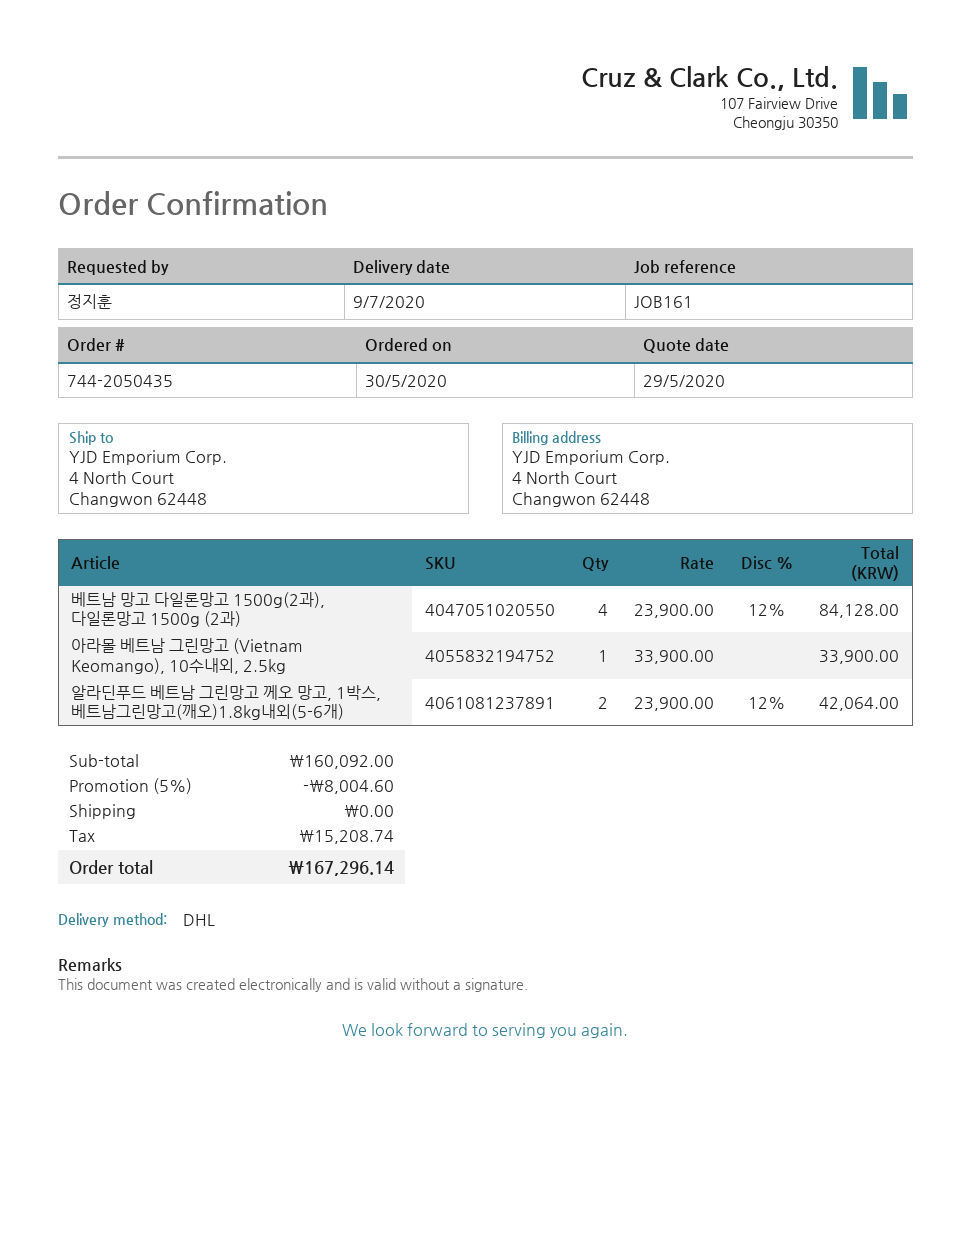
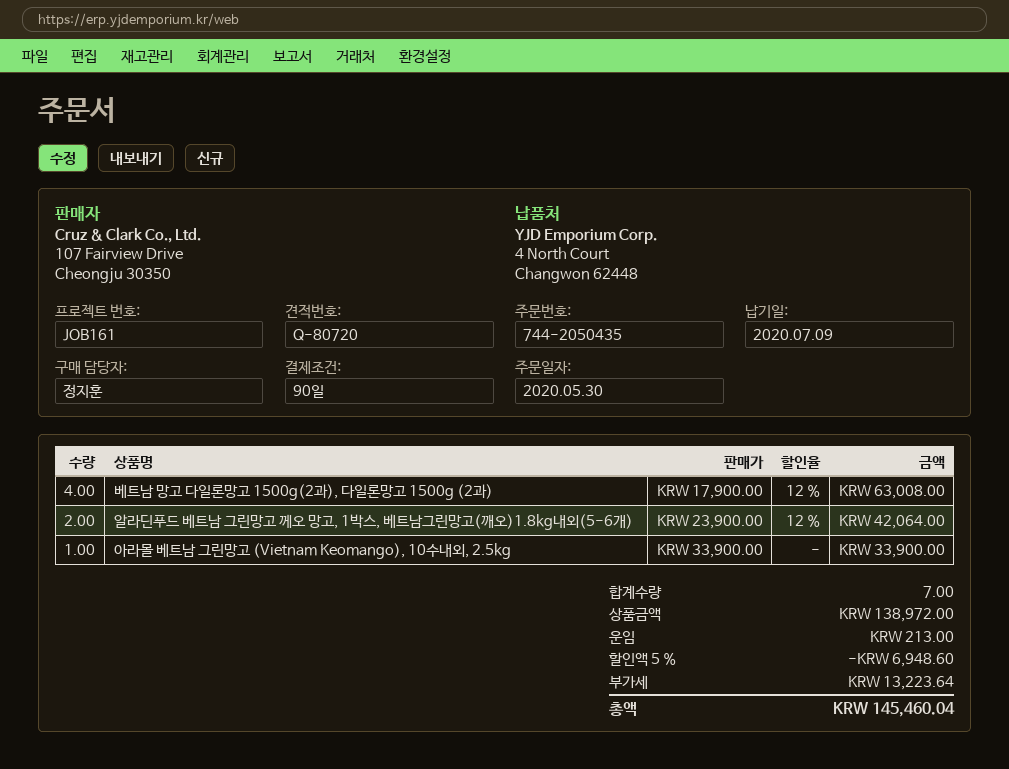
베트남 망고 다일론망고 1500g(2과), 다일론망고 1500g (2과): 4 x 23900.00 - 12% = 84128.00 -> 4 x 17900.00 - 12% = 63008.00
subtotal: 160092.00 -> 138972.00
discount: 5% = 8004.60 -> 5% = 6948.60
shipping: 0.00 -> 213.00
tax: 15208.74 -> 13223.64
total: 167296.14 -> 145460.04

